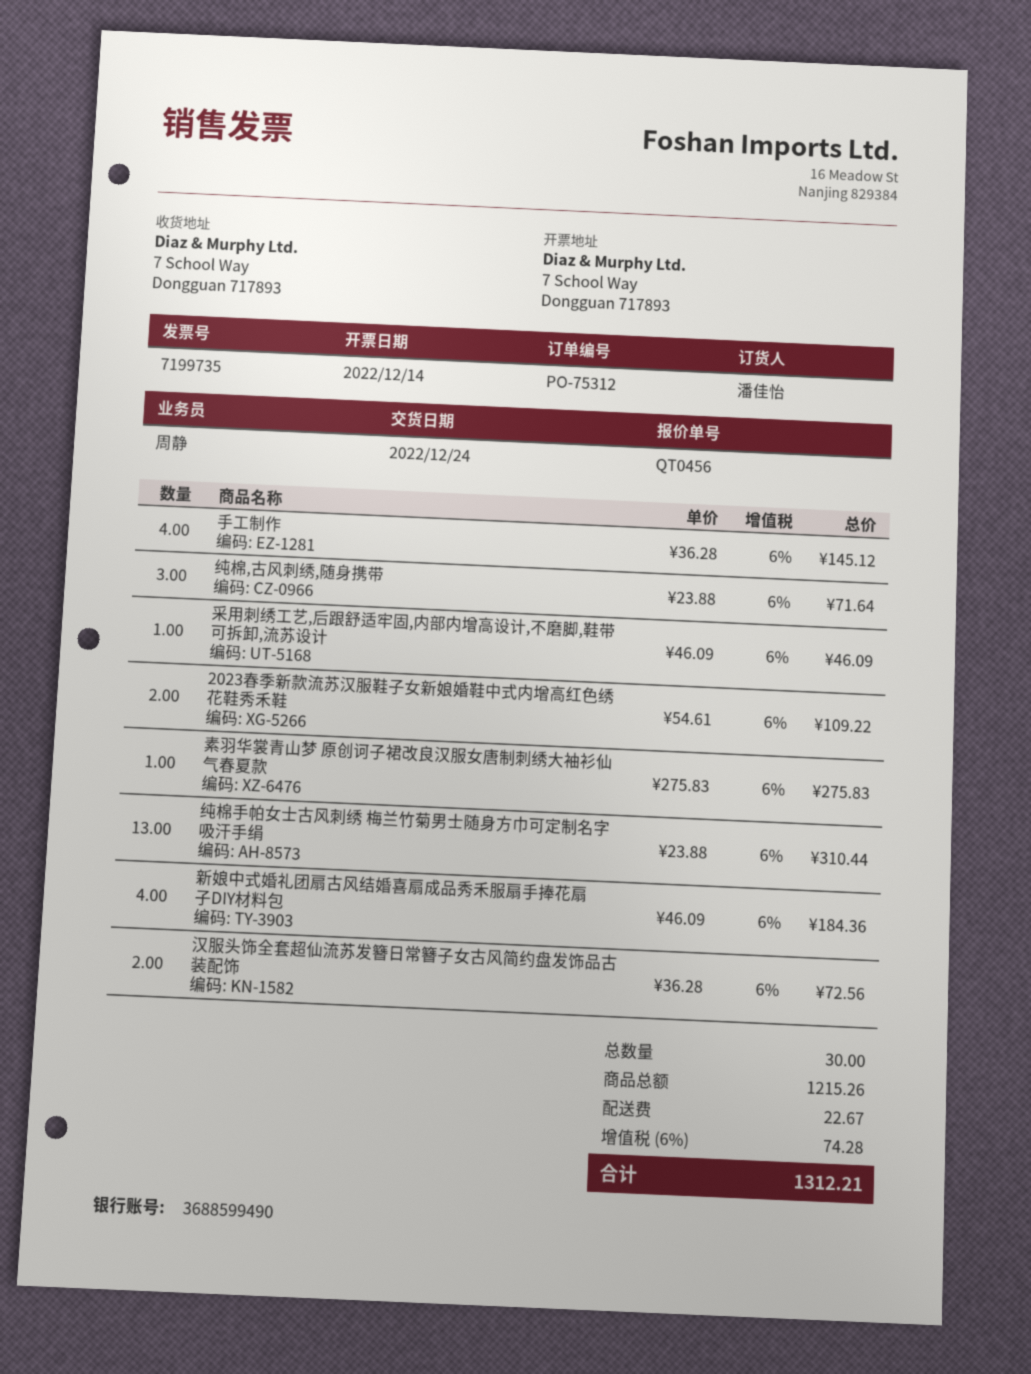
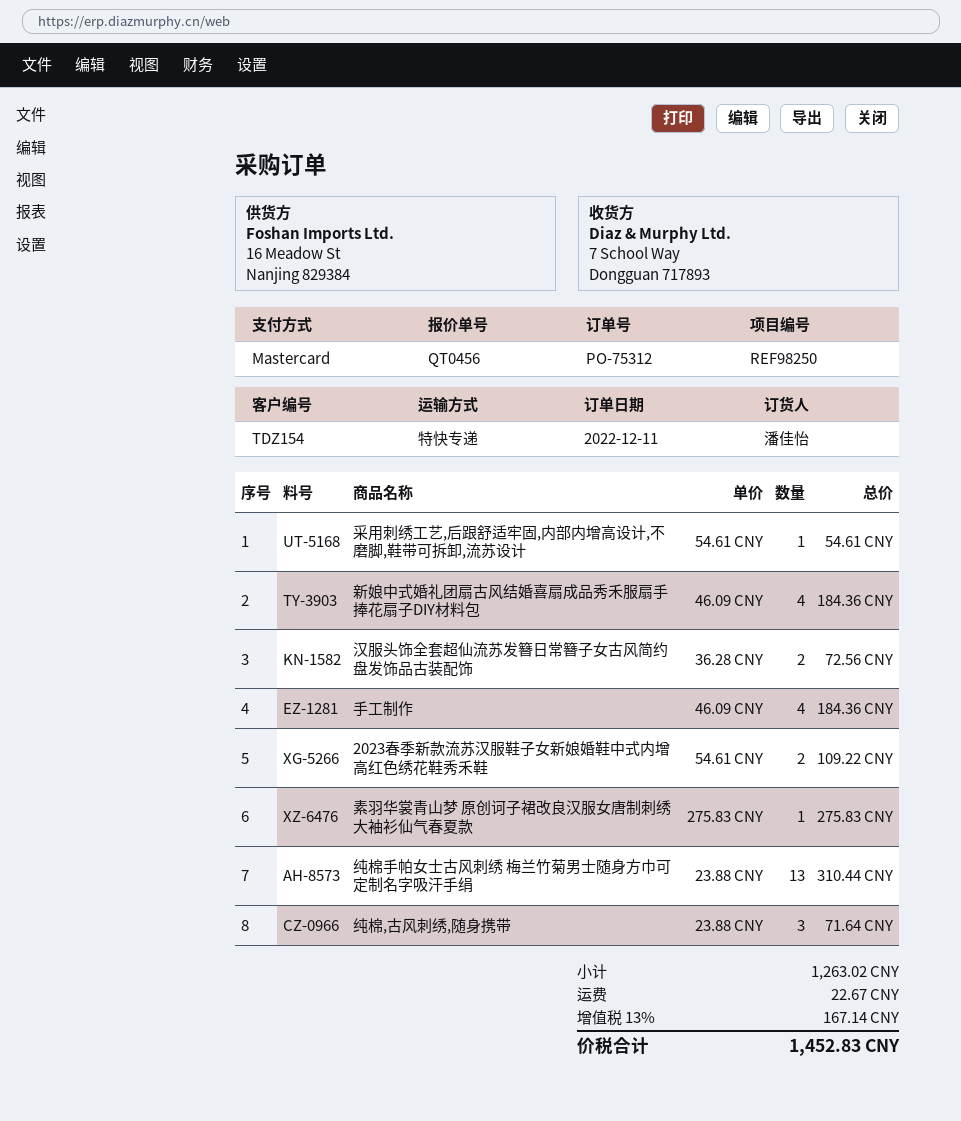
手工制作: 4 x 36.28 = 145.12 -> 4 x 46.09 = 184.36
采用刺绣工艺,后跟舒适牢固,内部内增高设计,不磨脚,鞋带可拆卸,流苏设计: 1 x 46.09 = 46.09 -> 1 x 54.61 = 54.61
subtotal: 1215.26 -> 1263.02
tax: 6% = 74.28 -> 13% = 167.14
total: 1312.21 -> 1452.83

